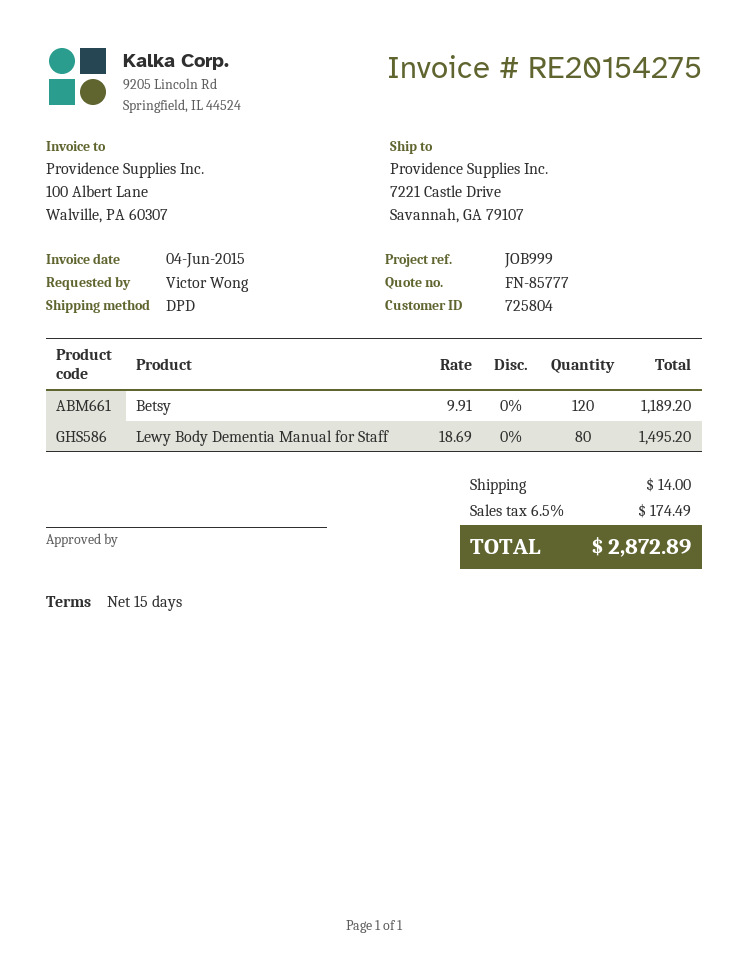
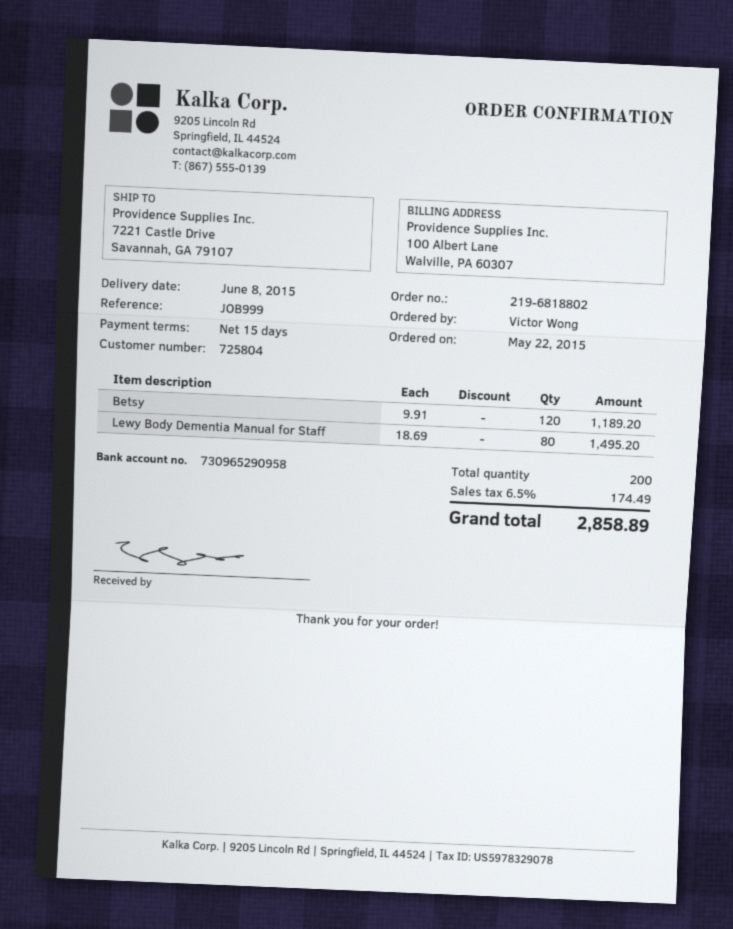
shipping: 14.00 -> none
total: 2872.89 -> 2858.89

